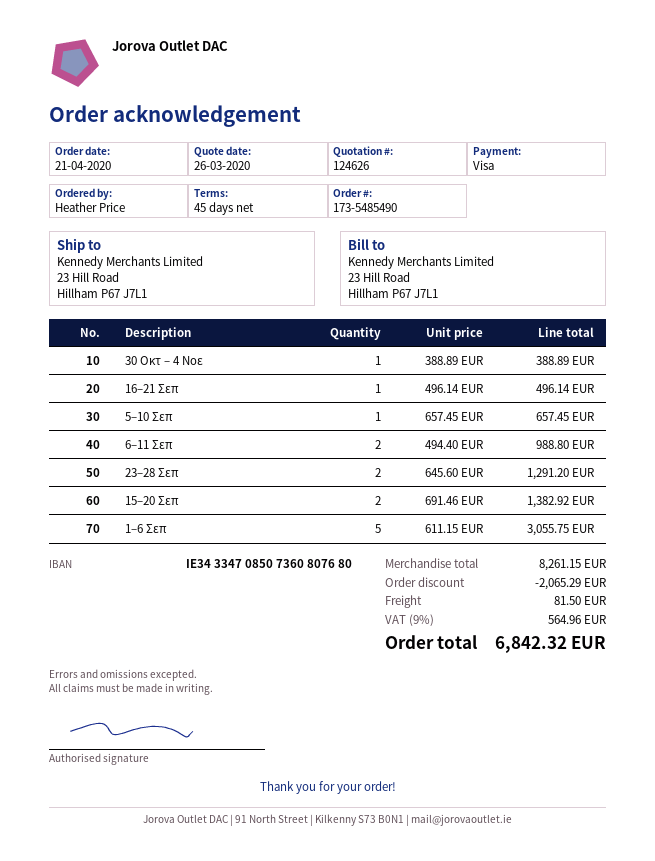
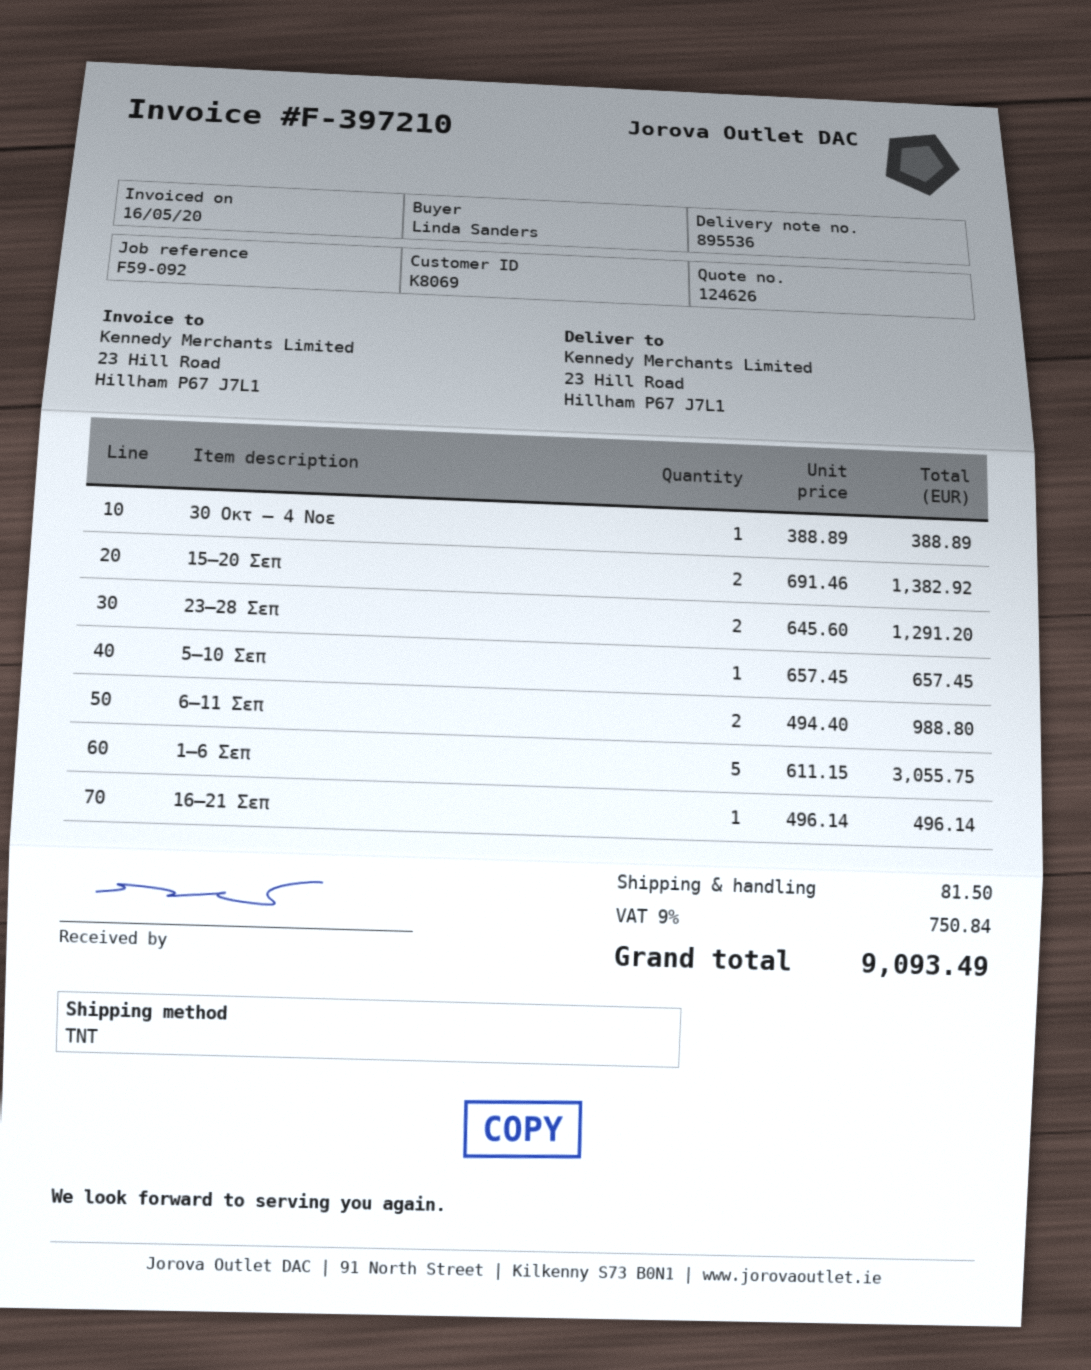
ordered by: Heather Price -> Linda Sanders
discount: 2065.29 -> none
tax: 9% = 564.96 -> 9% = 750.84
total: 6842.32 -> 9093.49

